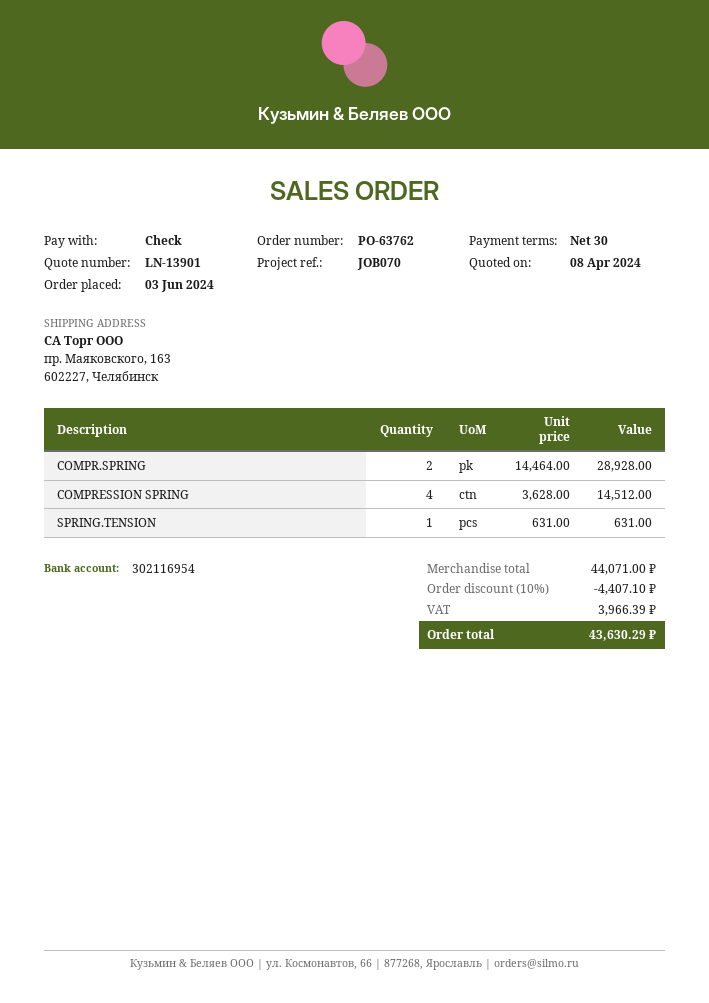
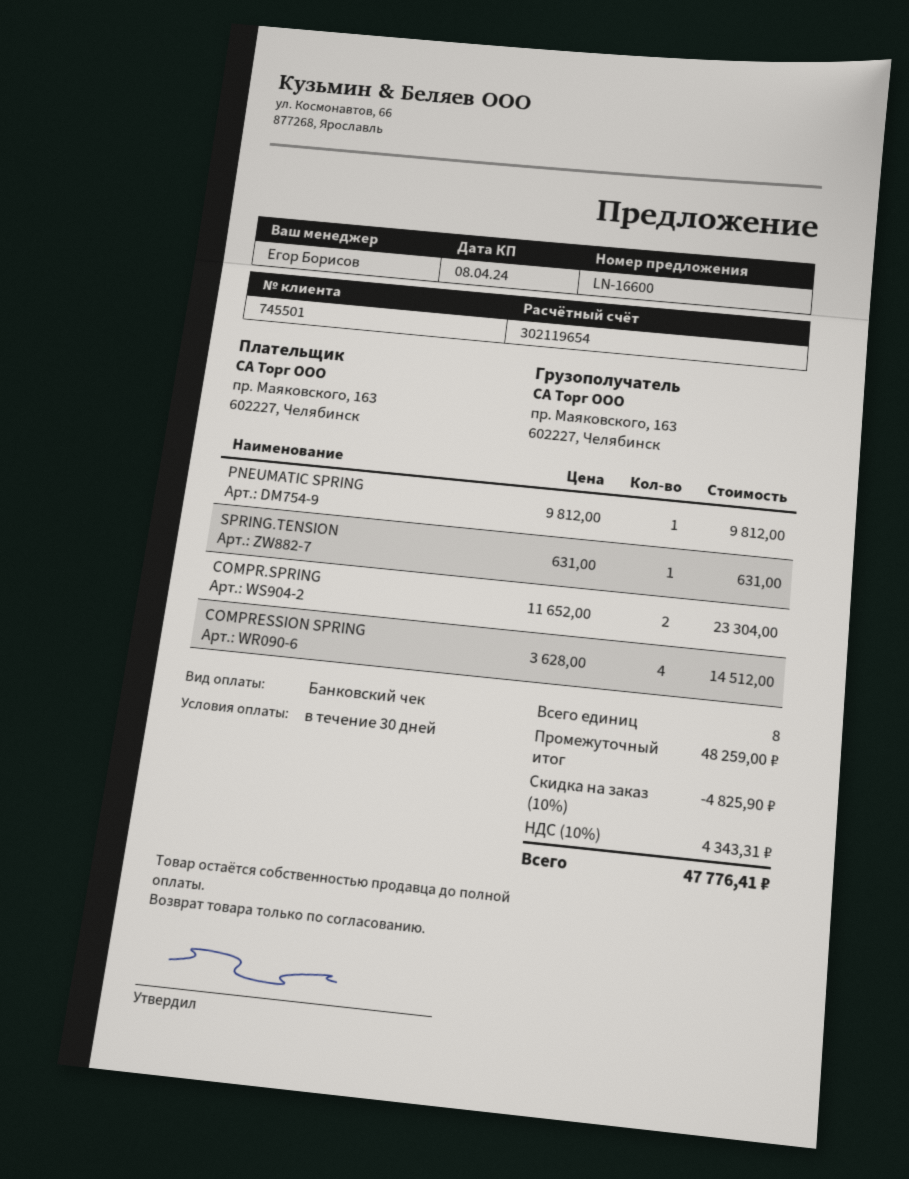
quote number: LN-13901 -> LN-16600
bank account: 302116954 -> 302119654
COMPR.SPRING: 2 x 14464.00 = 28928.00 -> 2 x 11652.00 = 23304.00
PNEUMATIC SPRING: none -> 1 x 9812.00 = 9812.00
subtotal: 44071.00 -> 48259.00
discount: 10% = 4407.10 -> 10% = 4825.90
tax: 3966.39 -> 4343.31
total: 43630.29 -> 47776.41

